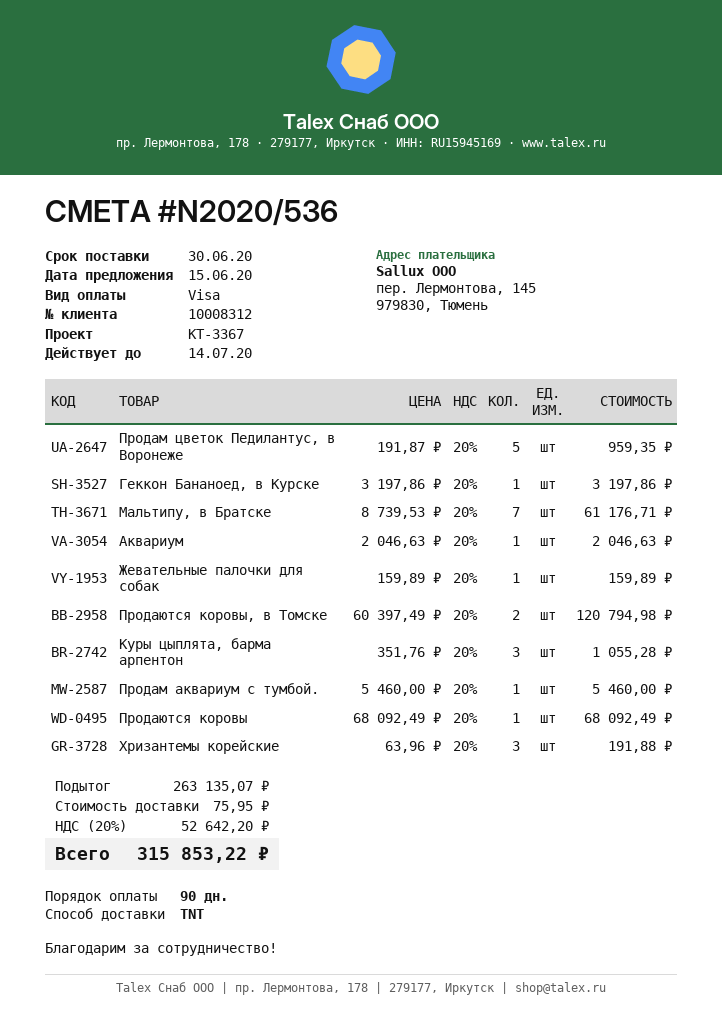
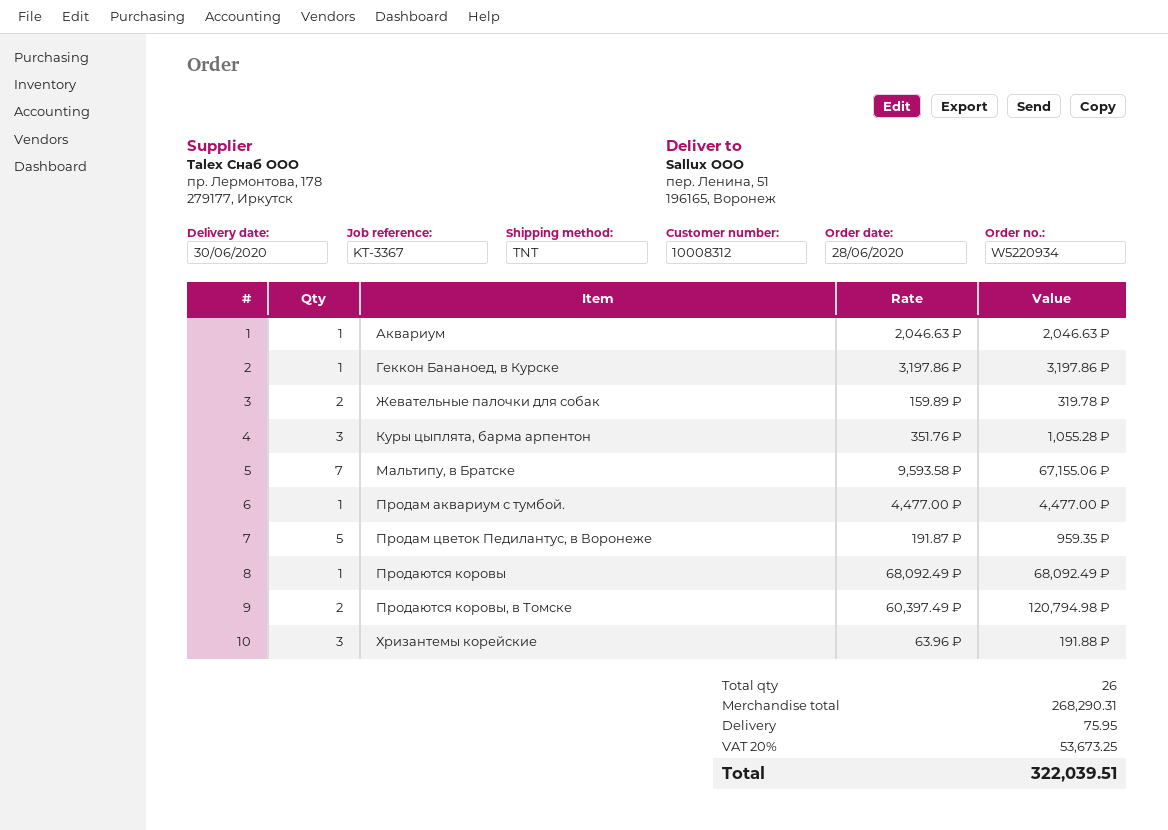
Мальтипу, в Братске: 7 x 8739.53 = 61176.71 -> 7 x 9593.58 = 67155.06
Жевательные палочки для собак: 1 x 159.89 = 159.89 -> 2 x 159.89 = 319.78
Продам аквариум с тумбой.: 1 x 5460.00 = 5460.00 -> 1 x 4477.00 = 4477.00
subtotal: 263135.07 -> 268290.31
tax: 20% = 52642.20 -> 20% = 53673.25
total: 315853.22 -> 322039.51

